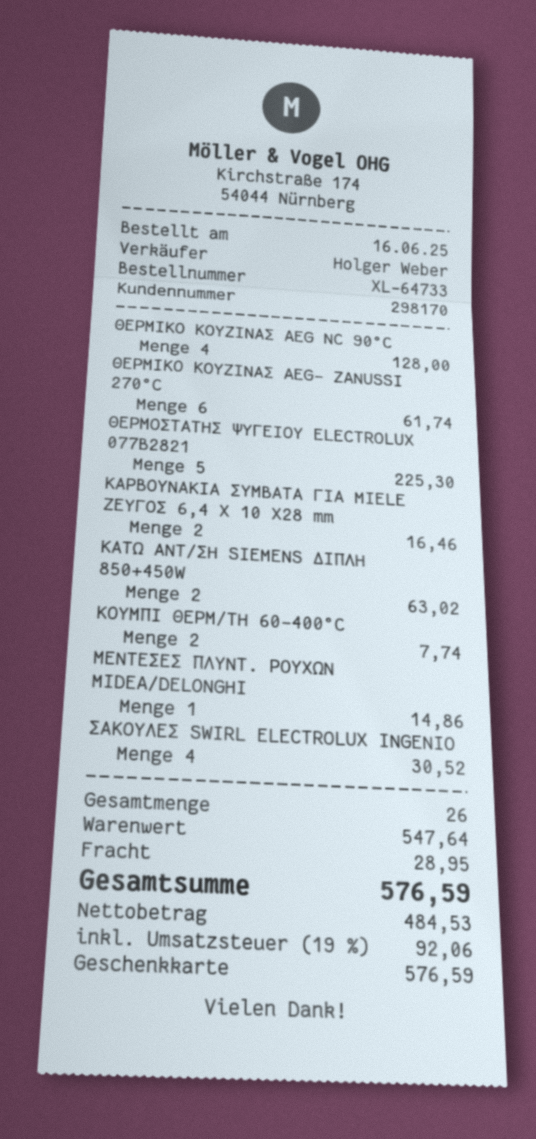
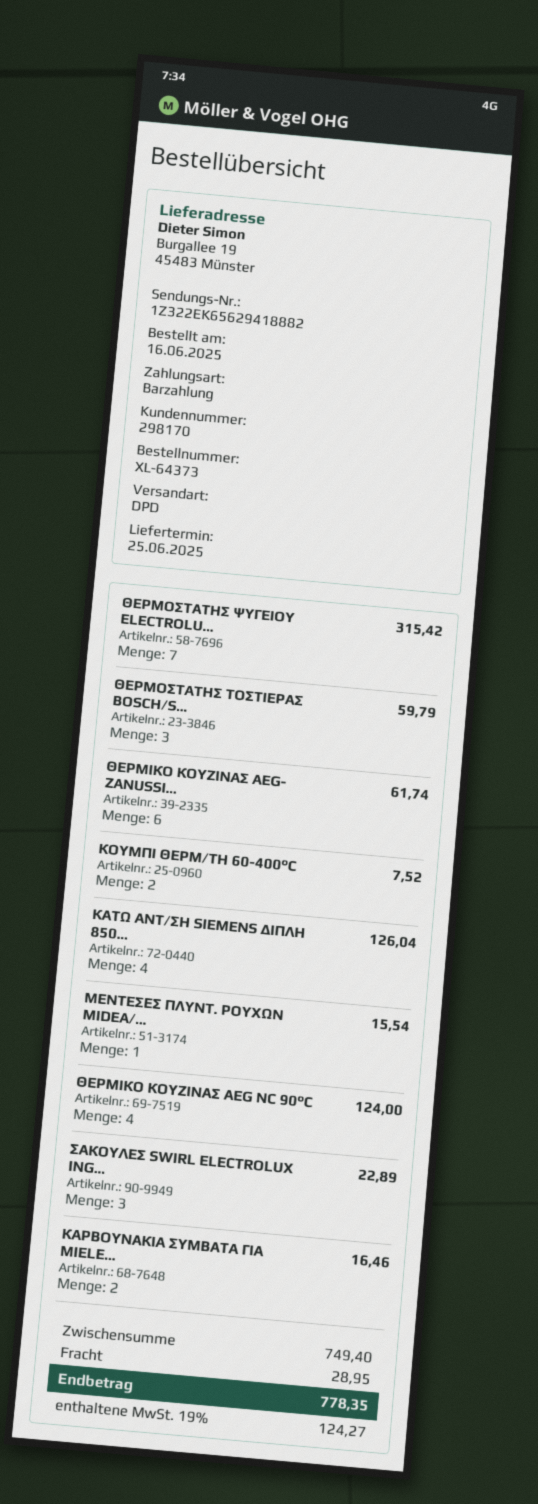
order number: XL-64733 -> XL-64373
payment method: gift card -> cash
ΘΕΡΜΙΚΟ ΚΟΥΖΙΝΑΣ AEG NC 90°C: 4 for 128.00 -> 4 for 124.00
ΘΕΡΜΟΣΤΑΤΗΣ ΨΥΓΕΙΟΥ ELECTROLUX 077B2821: 5 for 225.30 -> 7 for 315.42
ΚΑΤΩ ΑΝΤ/ΣΗ SIEMENS ΔΙΠΛΗ 850+450W: 2 for 63.02 -> 4 for 126.04
ΚΟΥΜΠΙ ΘΕΡΜ/ΤΗ 60-400°C: 2 for 7.74 -> 2 for 7.52
ΜΕΝΤΕΣΕΣ ΠΛΥΝΤ. ΡΟΥΧΩΝ MIDEA/DELONGHI: 1 for 14.86 -> 1 for 15.54
ΣΑΚΟΥΛΕΣ SWIRL ELECTROLUX INGENIO: 4 for 30.52 -> 3 for 22.89
ΘΕΡΜΟΣΤΑΤΗΣ ΤΟΣΤΙΕΡΑΣ BOSCH/S...: none -> 3 for 59.79
subtotal: 547.64 -> 749.40
tax: 19% = 92.06 -> 19% = 124.27
total: 576.59 -> 778.35

